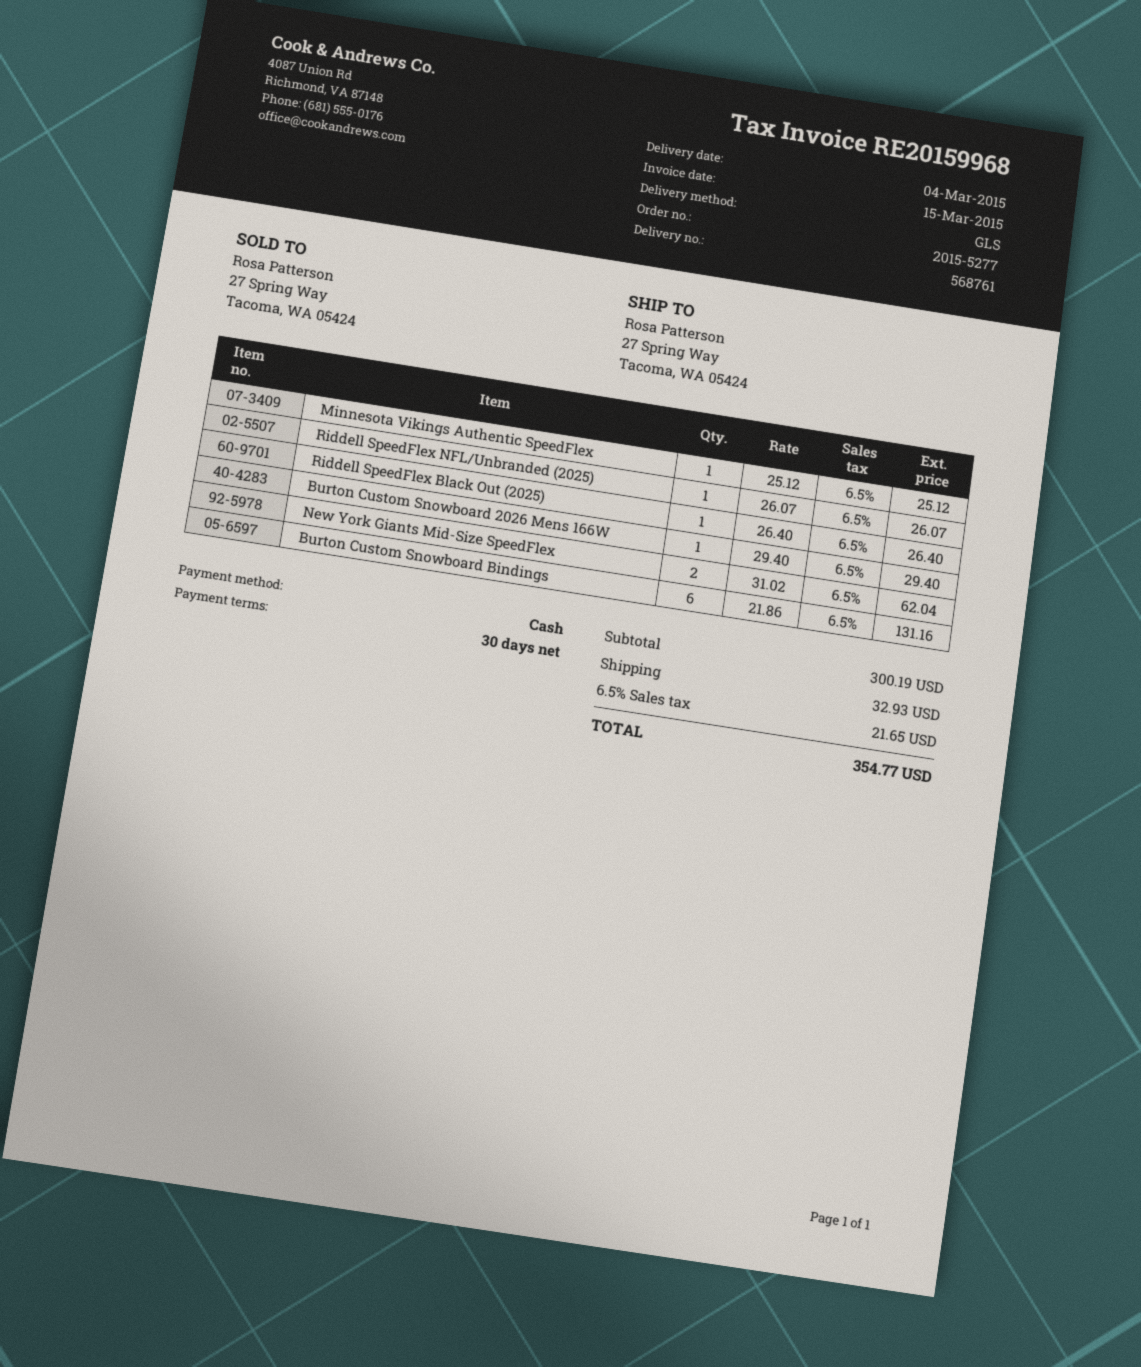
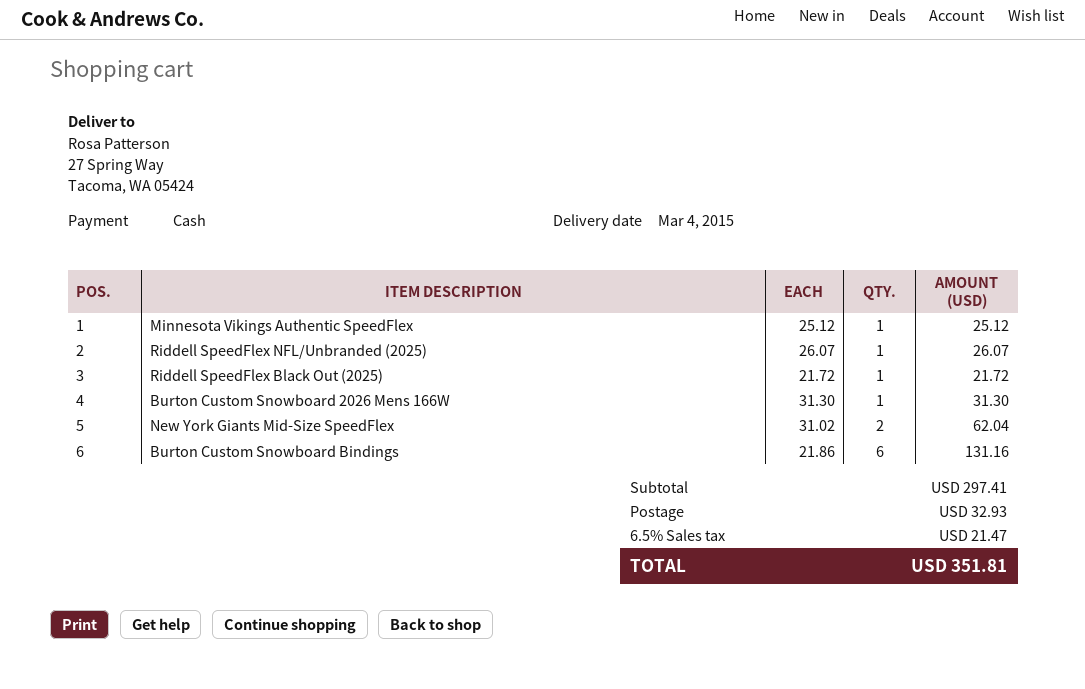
Riddell SpeedFlex Black Out (2025): 1 x 26.40 = 26.40 -> 1 x 21.72 = 21.72
Burton Custom Snowboard 2026 Mens 166W: 1 x 29.40 = 29.40 -> 1 x 31.30 = 31.30
subtotal: 300.19 -> 297.41
tax: 6.5% = 21.65 -> 6.5% = 21.47
total: 354.77 -> 351.81

